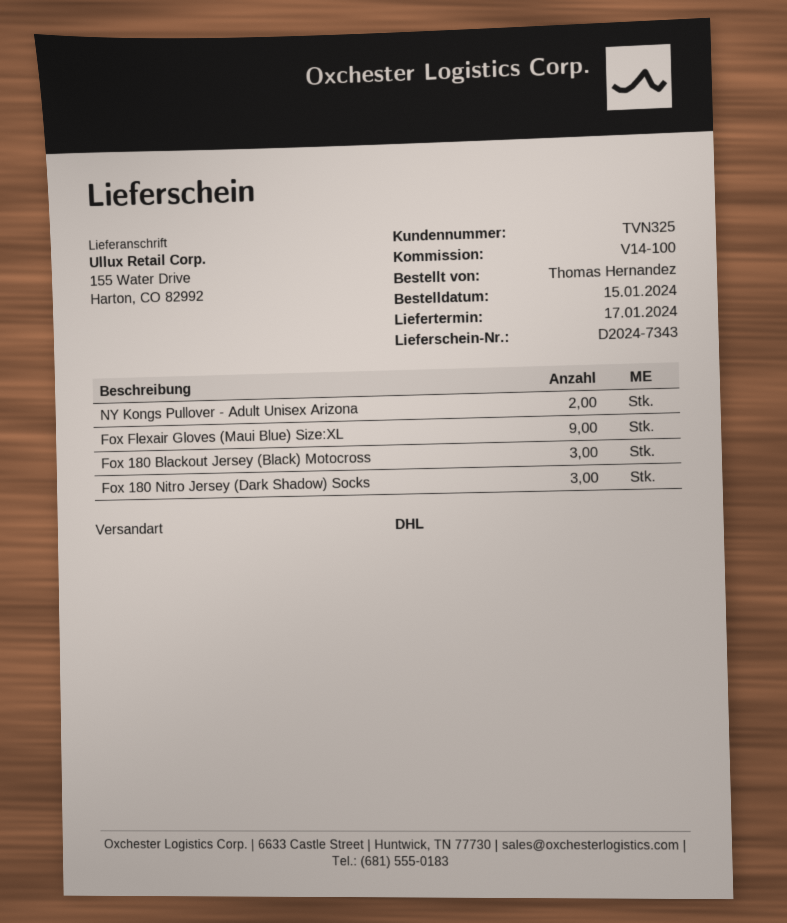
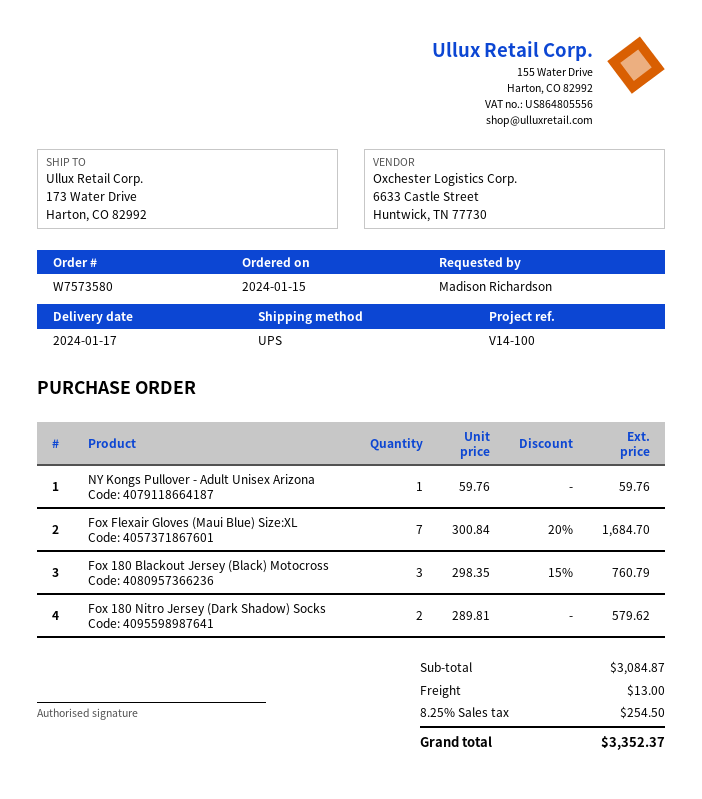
ordered by: Thomas Hernandez -> Madison Richardson
shipping method: DHL -> UPS
ship to: 155 Water Drive, Harton, CO 82992 -> 173 Water Drive, Harton, CO 82992
NY Kongs Pullover - Adult Unisex Arizona: 2 -> 1
Fox Flexair Gloves (Maui Blue) Size:XL: 9 -> 7
Fox 180 Nitro Jersey (Dark Shadow) Socks: 3 -> 2

